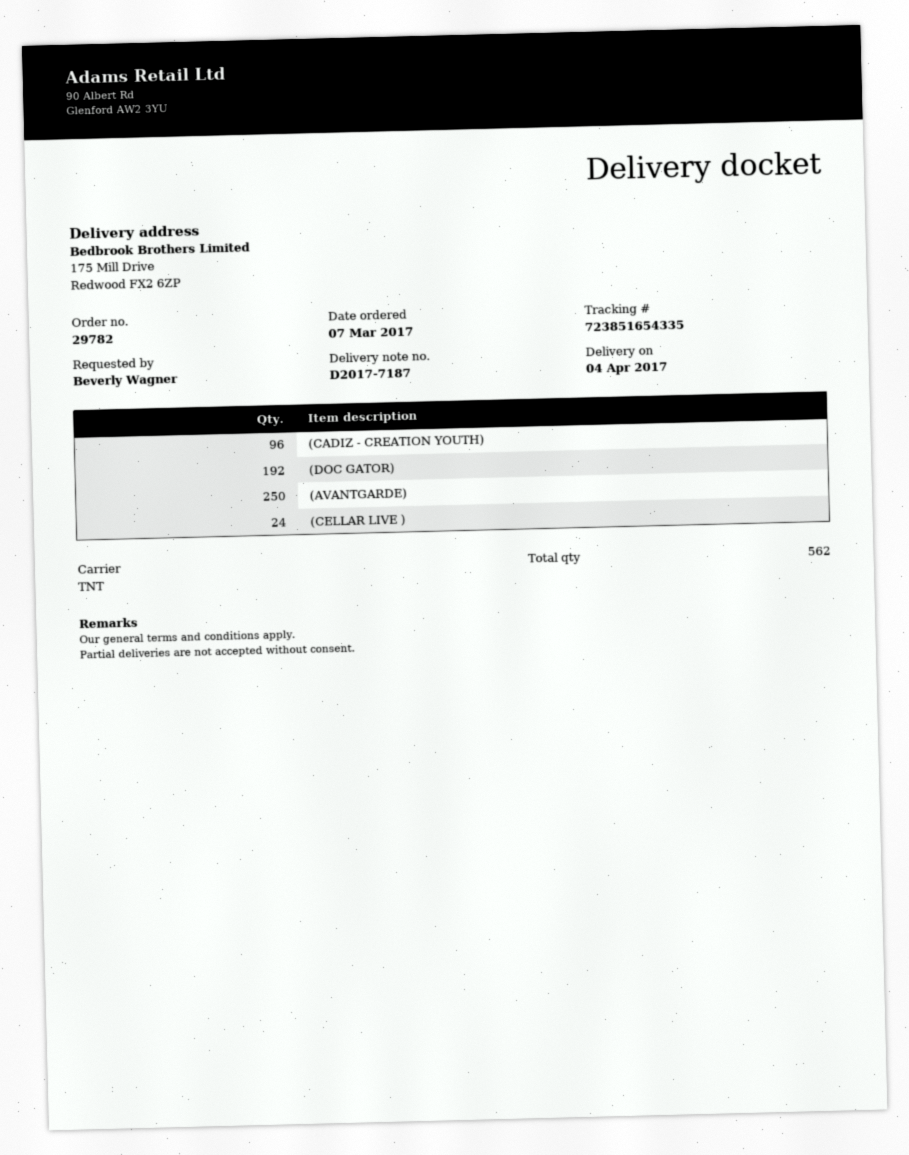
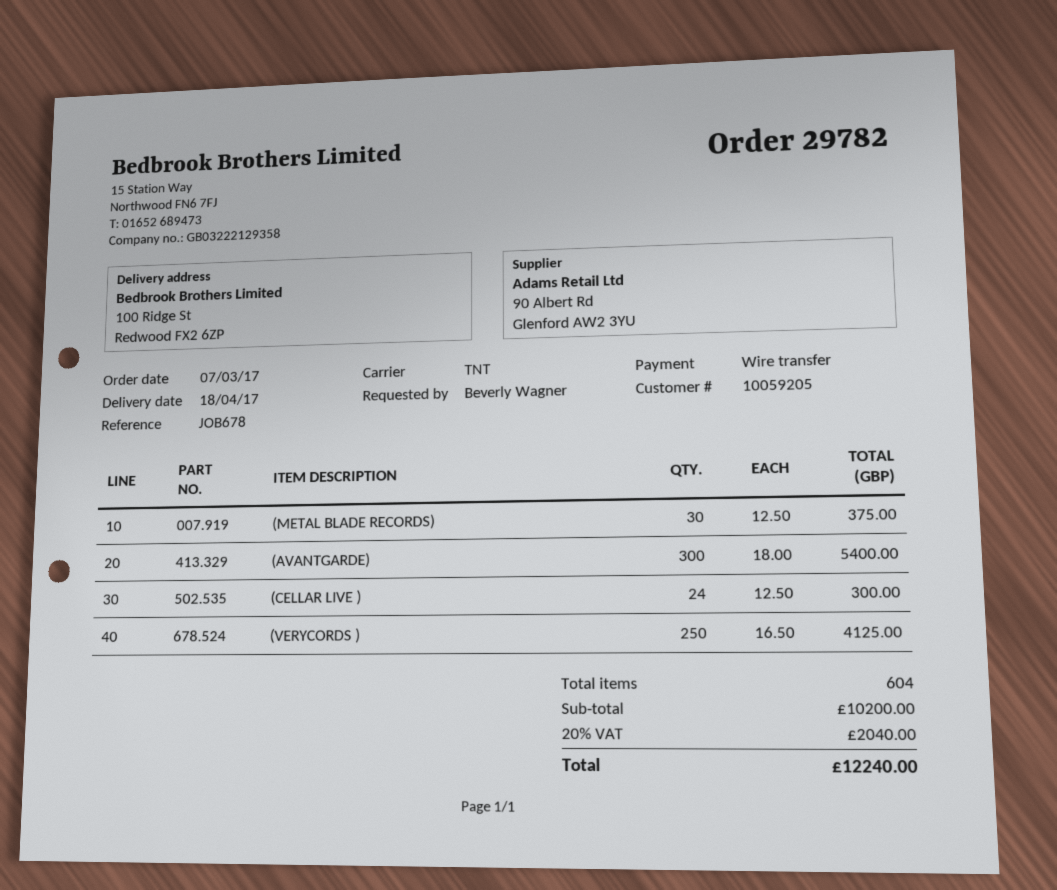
delivery date: 2017-04-04 -> 2017-04-18
ship to: 175 Mill Drive, Redwood FX2 6ZP -> 100 Ridge St, Redwood FX2 6ZP
(CADIZ - CREATION YOUTH): 96 -> none
(DOC GATOR): 192 -> none
(AVANTGARDE): 250 -> 300
(METAL BLADE RECORDS): none -> 30
(VERYCORDS ): none -> 250
total quantity: 562 -> 604

